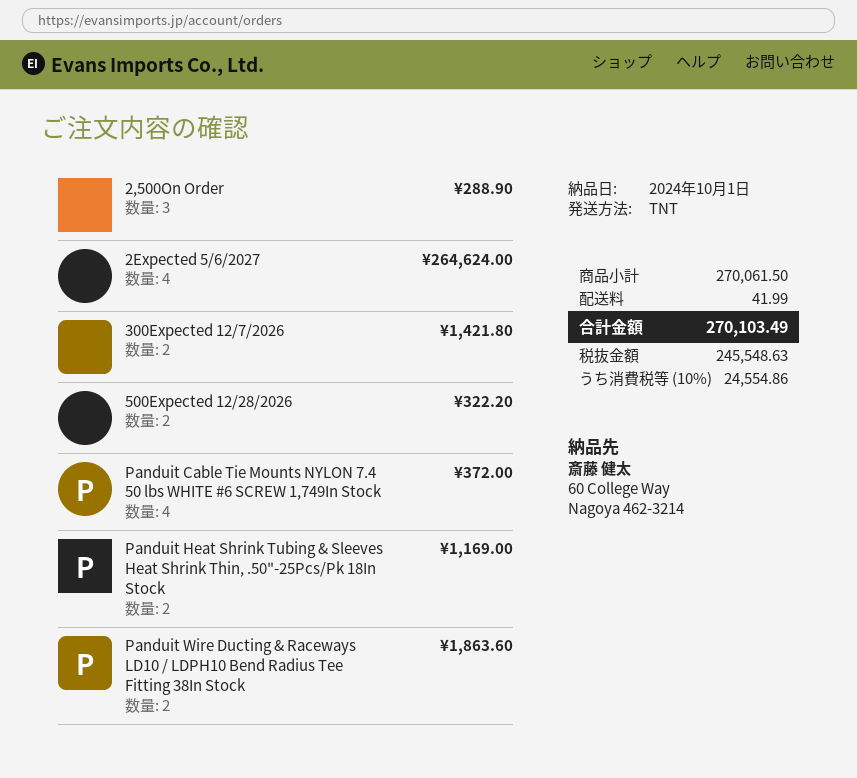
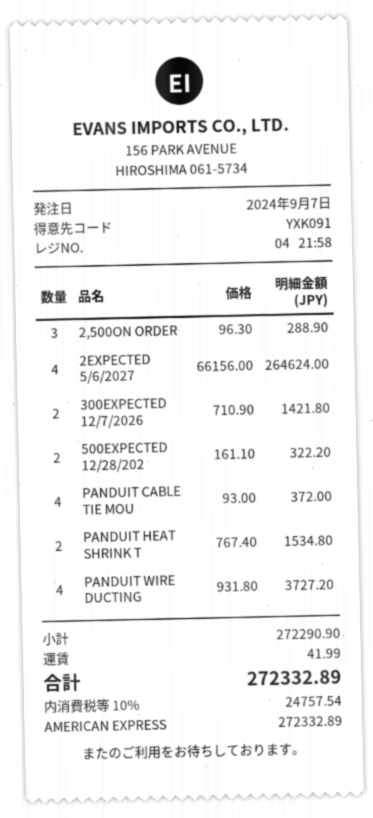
Panduit Heat Shrink Tubing & Sleeves Heat Shrink Thin, .50"-25Pcs/Pk 18In Stock: 2 for 1169.00 -> 2 for 1534.80
Panduit Wire Ducting & Raceways LD10 / LDPH10 Bend Radius Tee Fitting 38In Stock: 2 for 1863.60 -> 4 for 3727.20
subtotal: 270061.50 -> 272290.90
tax: 10% = 24554.86 -> 10% = 24757.54
total: 270103.49 -> 272332.89

